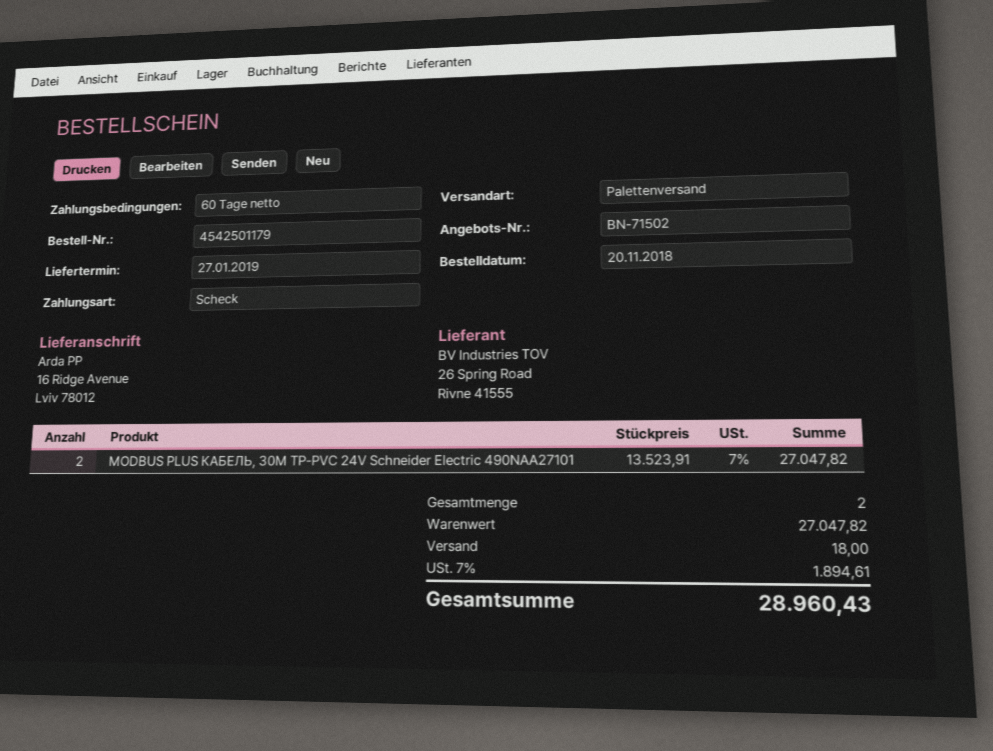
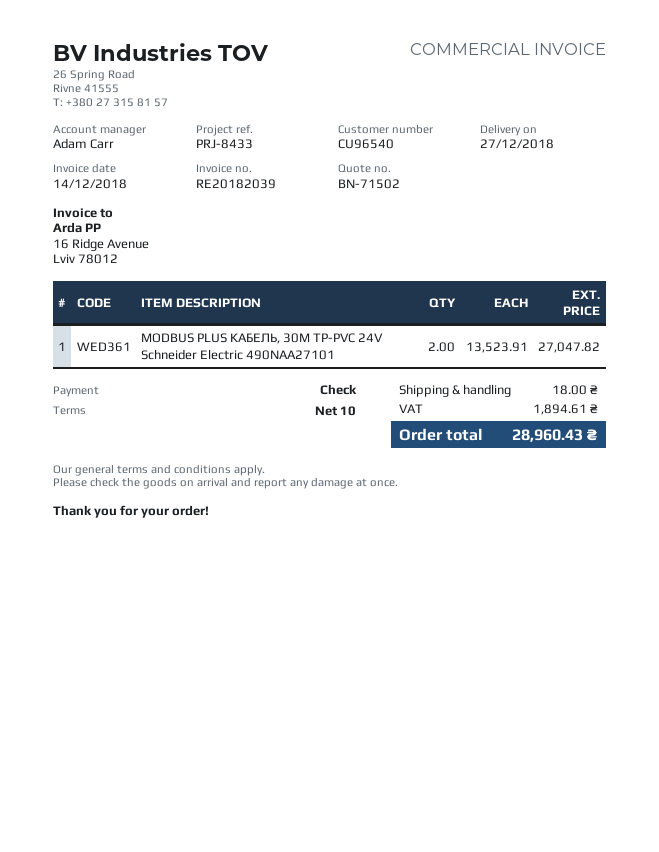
delivery date: 2019-01-27 -> 2018-12-27
payment terms: 60 days -> 10 days

